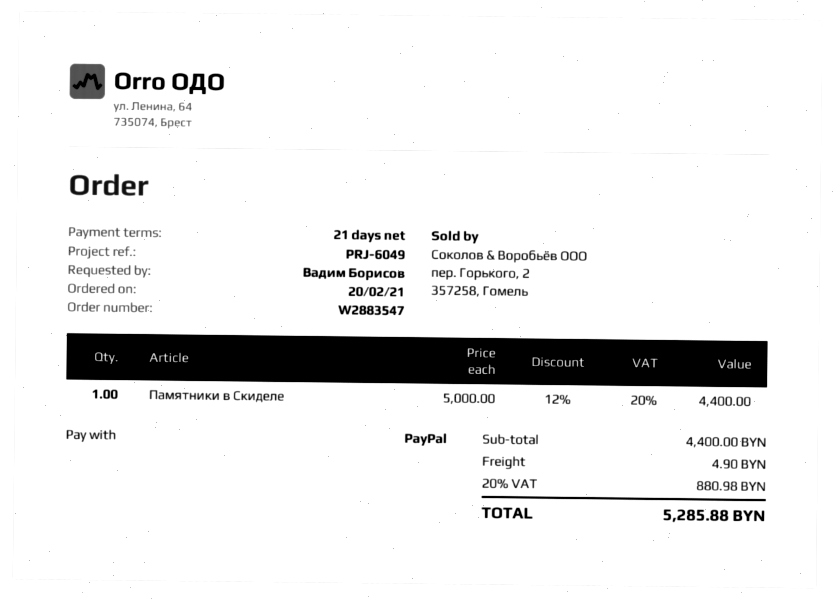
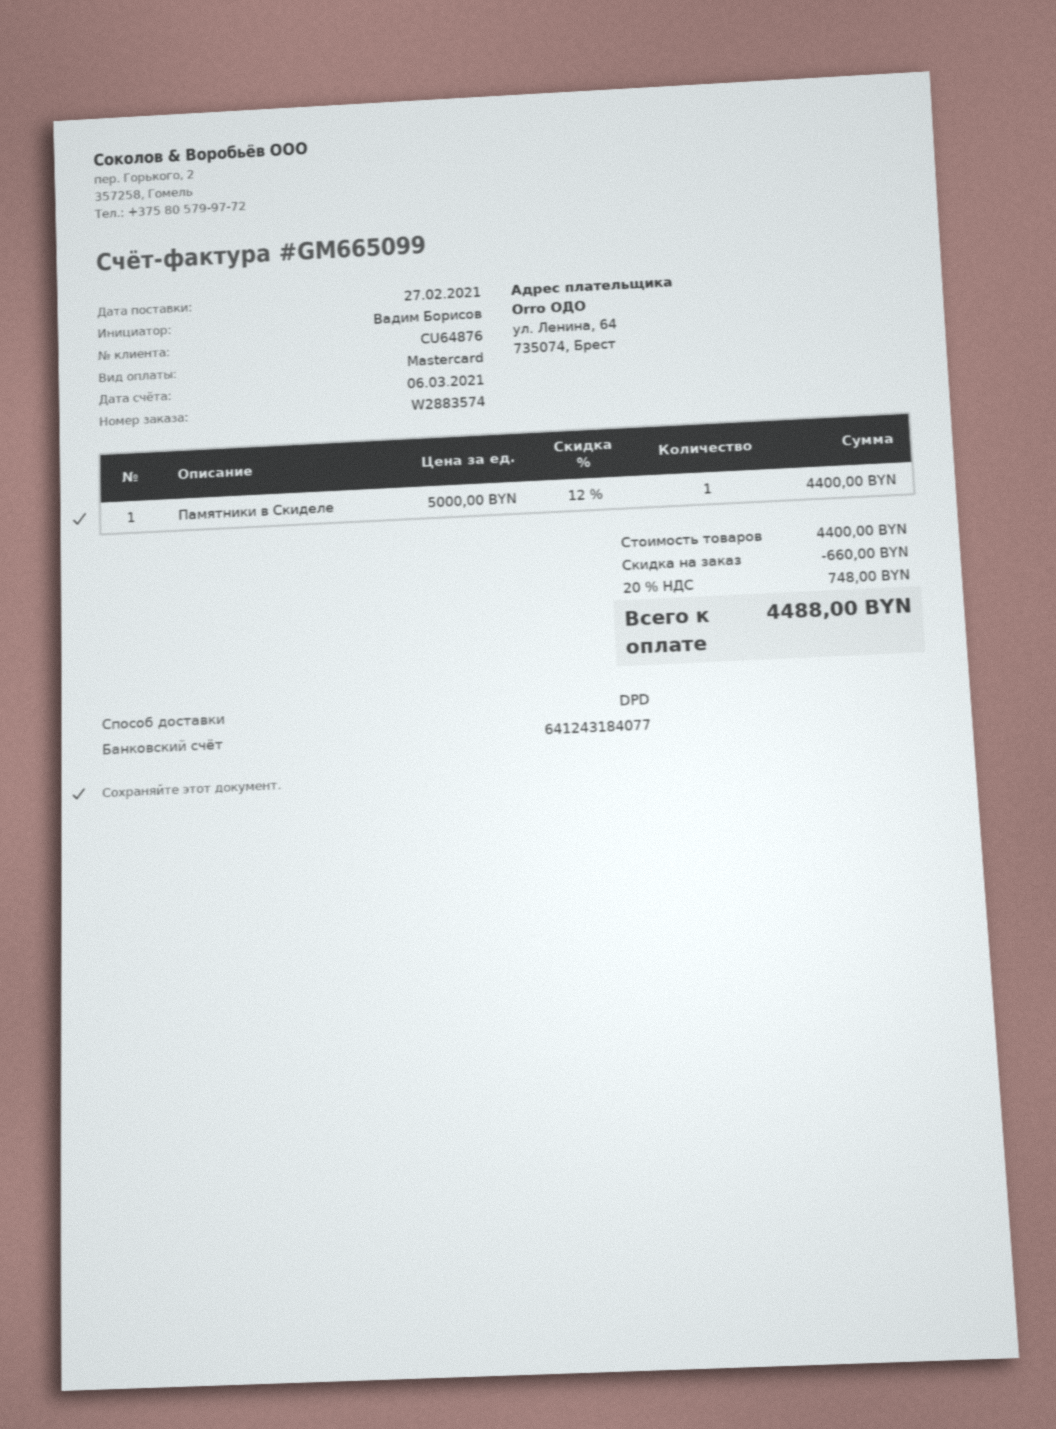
order number: W2883547 -> W2883574
payment method: PayPal -> Mastercard
discount: none -> 660.00
shipping: 4.90 -> none
tax: 20% = 880.98 -> 20% = 748.00
total: 5285.88 -> 4488.00

